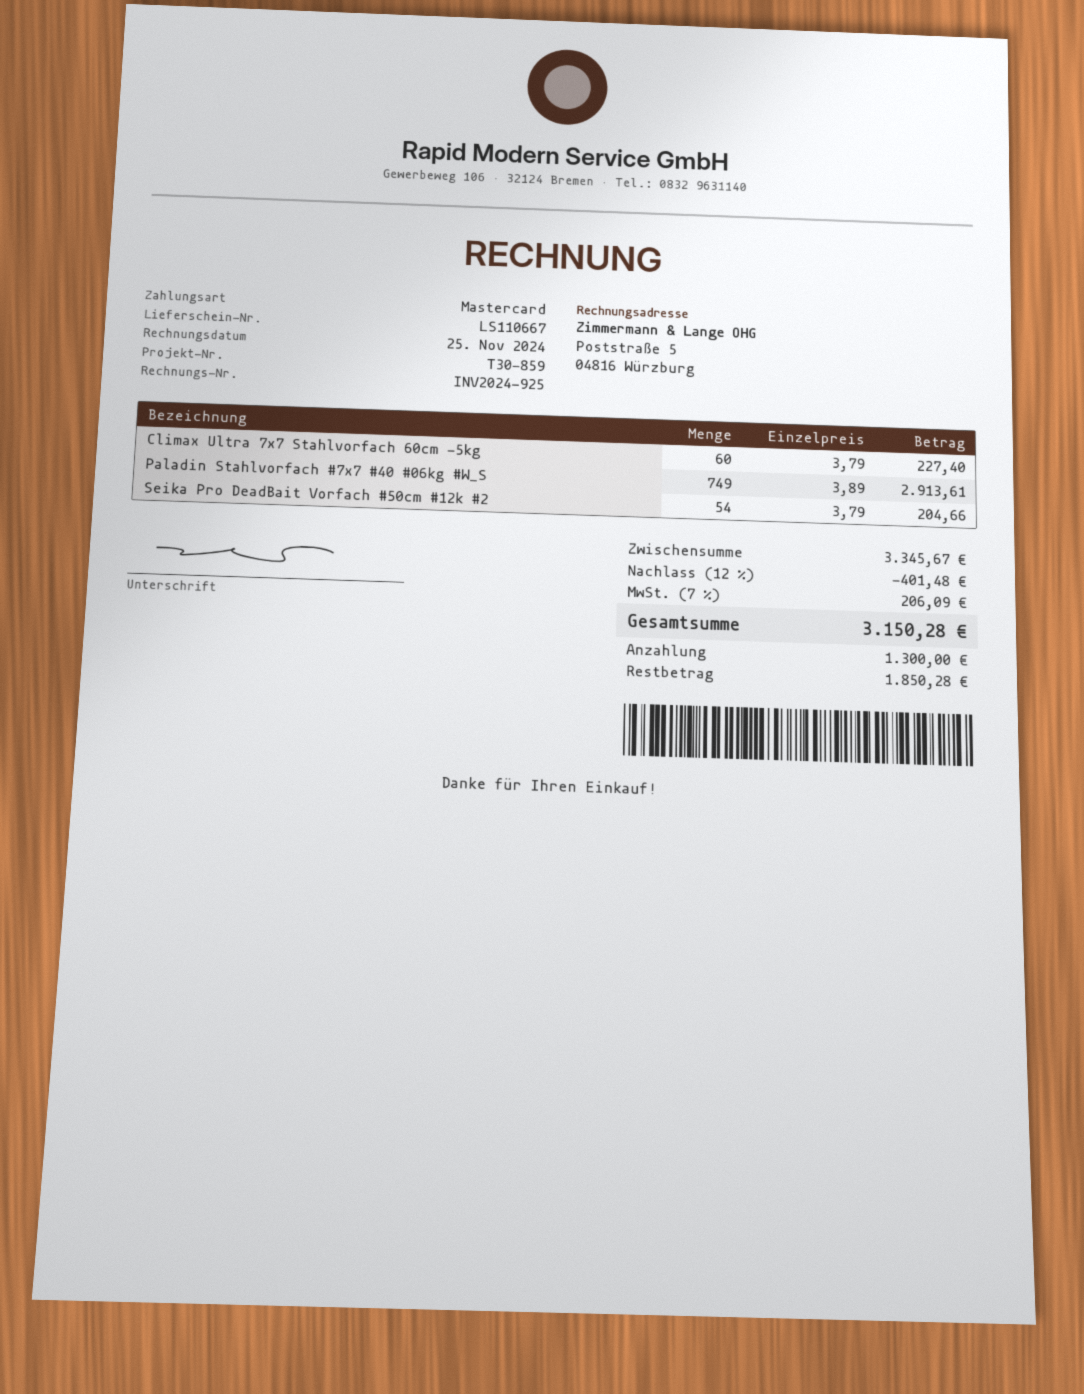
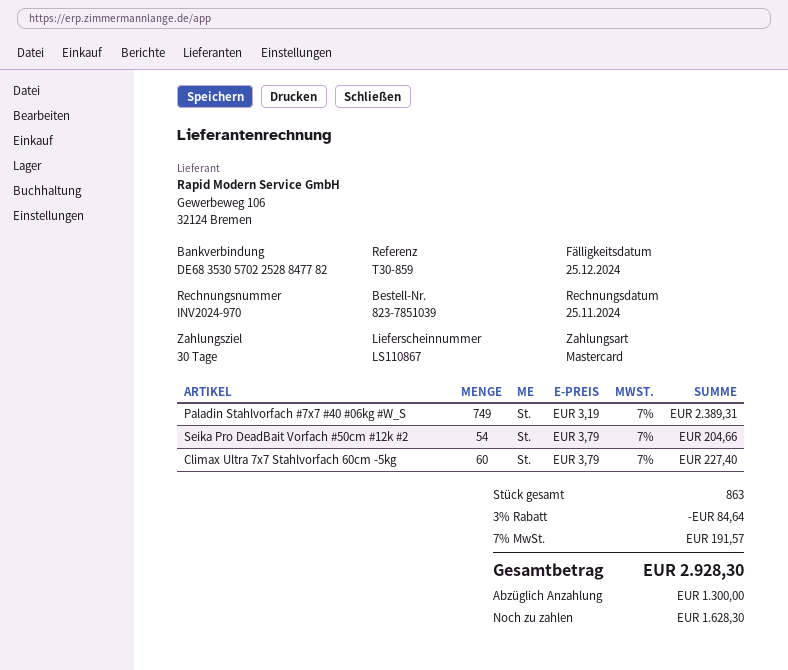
delivery note number: LS110667 -> LS110867
invoice number: INV2024-925 -> INV2024-970
Paladin Stahlvorfach #7x7 #40 #06kg #W_S: 749 x 3.89 = 2913.61 -> 749 x 3.19 = 2389.31
discount: 12% = 401.48 -> 3% = 84.64
tax: 7% = 206.09 -> 7% = 191.57
total: 3150.28 -> 2928.30
balance: 1850.28 -> 1628.30

